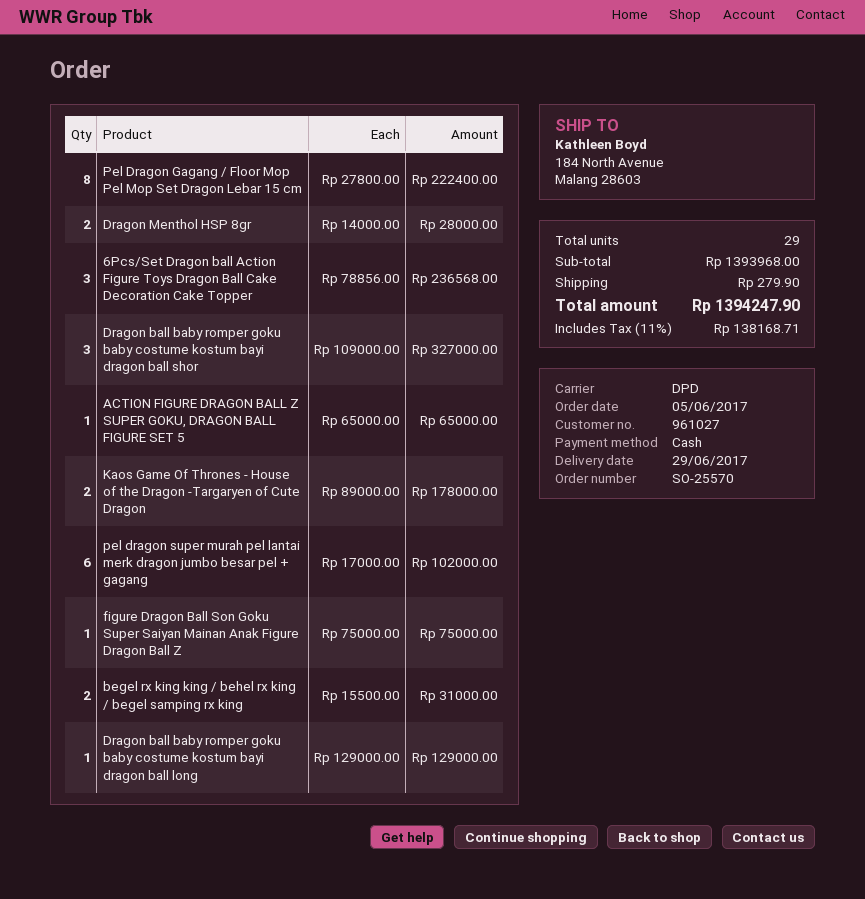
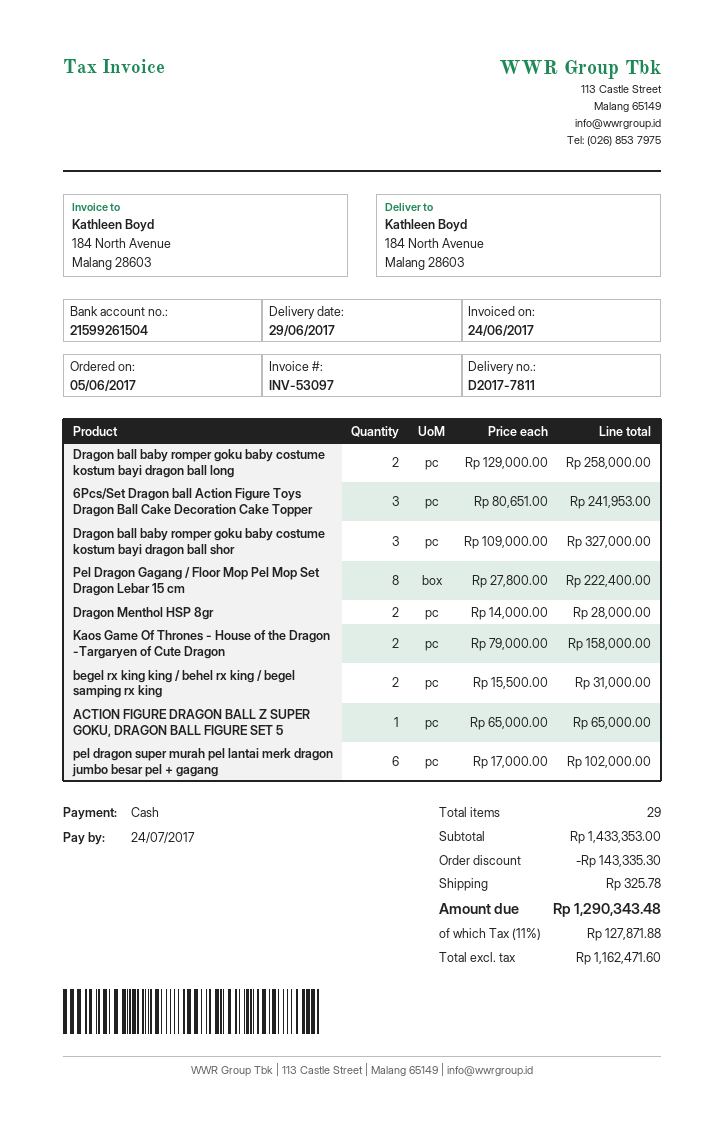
6Pcs/Set Dragon ball Action Figure Toys Dragon Ball Cake Decoration Cake Topper: 3 x 78856.00 = 236568.00 -> 3 x 80651.00 = 241953.00
Kaos Game Of Thrones - House of the Dragon -Targaryen of Cute Dragon: 2 x 89000.00 = 178000.00 -> 2 x 79000.00 = 158000.00
figure Dragon Ball Son Goku Super Saiyan Mainan Anak Figure Dragon Ball Z: 1 x 75000.00 = 75000.00 -> none
Dragon ball baby romper goku baby costume kostum bayi dragon ball long: 1 x 129000.00 = 129000.00 -> 2 x 129000.00 = 258000.00
subtotal: 1393968.00 -> 1433353.00
discount: none -> 143335.30
shipping: 279.90 -> 325.78
tax: 11% = 138168.71 -> 11% = 127871.88
total: 1394247.90 -> 1290343.48

